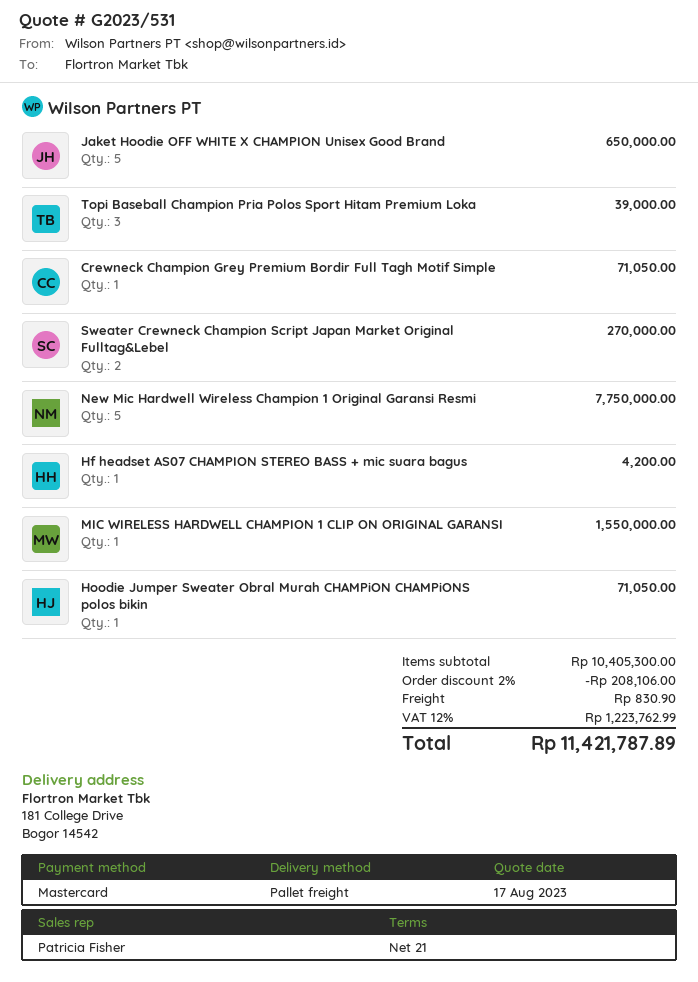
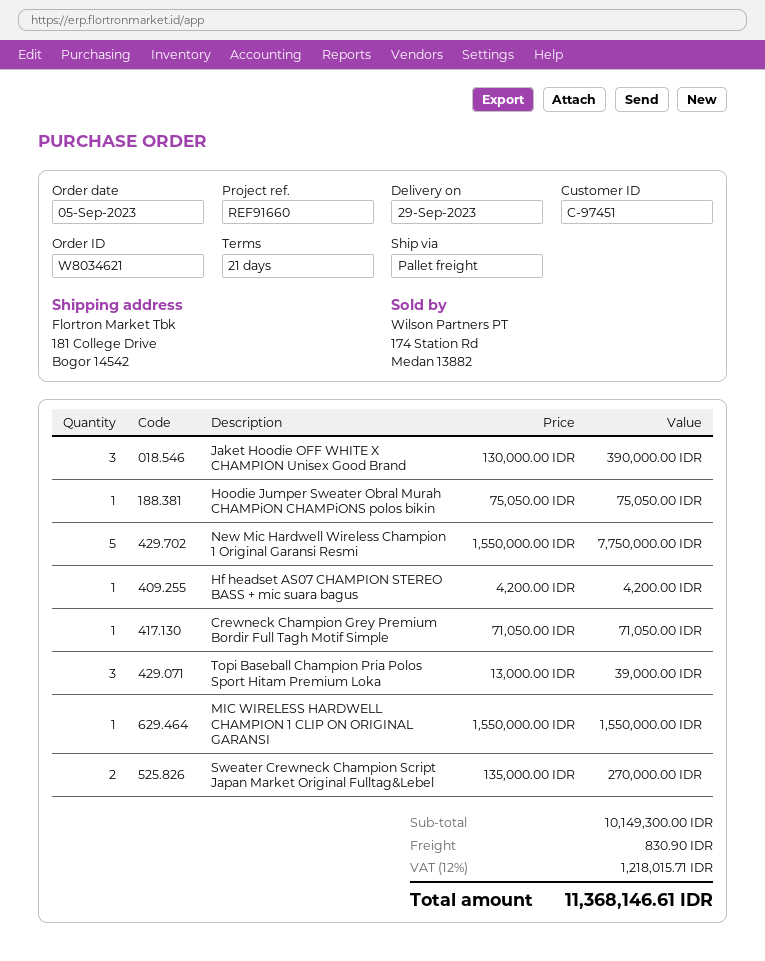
Jaket Hoodie OFF WHITE X CHAMPION Unisex Good Brand: 5 for 650000.00 -> 3 for 390000.00
Hoodie Jumper Sweater Obral Murah CHAMPiON CHAMPiONS polos bikin: 1 for 71050.00 -> 1 for 75050.00
subtotal: 10405300.00 -> 10149300.00
discount: 2% = 208106.00 -> none
tax: 12% = 1223762.99 -> 12% = 1218015.71
total: 11421787.89 -> 11368146.61

